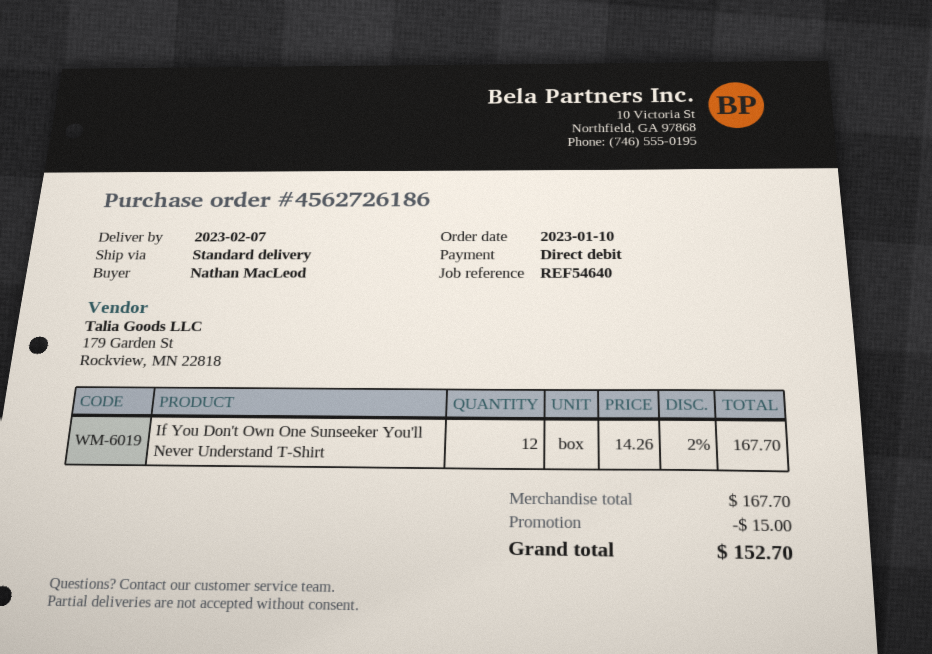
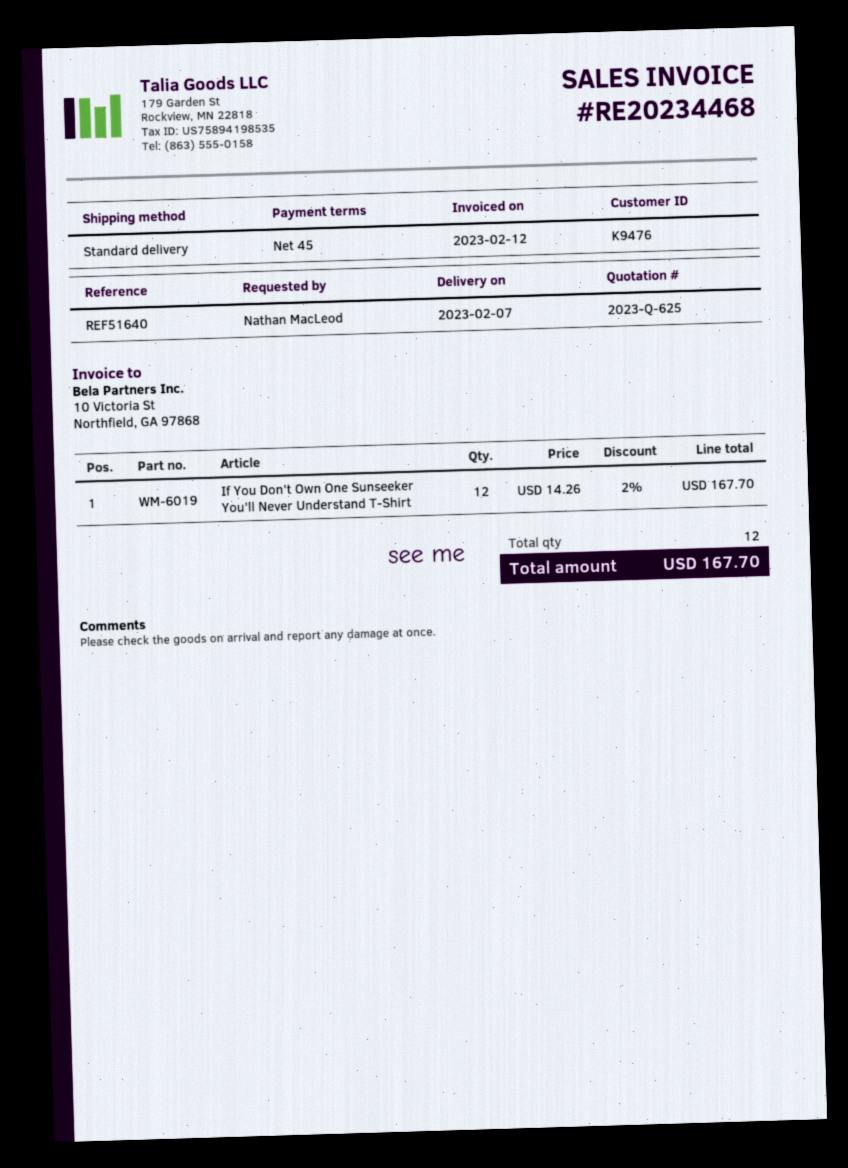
reference: REF54640 -> REF51640
discount: 15.00 -> none
total: 152.70 -> 167.70

